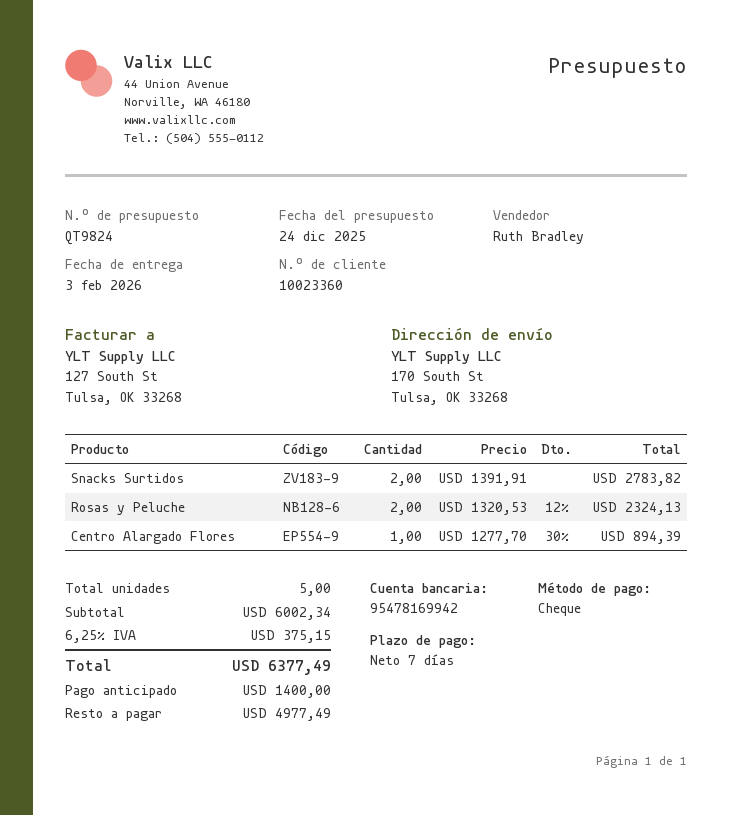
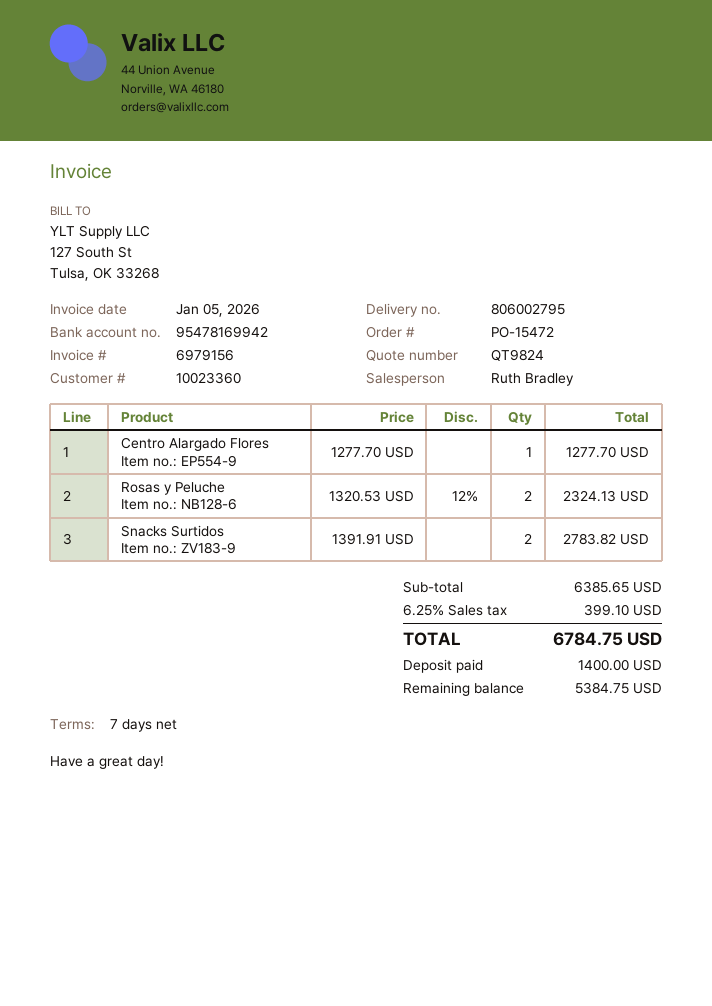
Centro Alargado Flores: 1 x 1277.70 - 30% = 894.39 -> 1 x 1277.70 = 1277.70
subtotal: 6002.34 -> 6385.65
tax: 6.25% = 375.15 -> 6.25% = 399.10
total: 6377.49 -> 6784.75
balance: 4977.49 -> 5384.75

